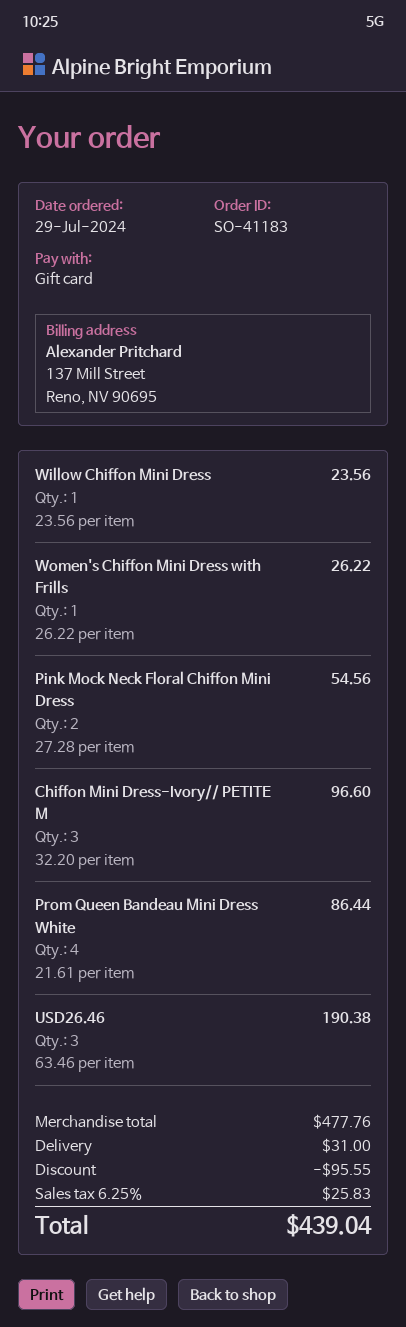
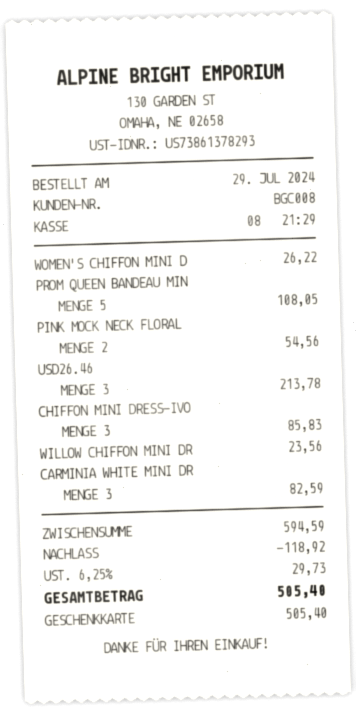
Chiffon Mini Dress-Ivory// PETITE M: 3 for 96.60 -> 3 for 85.83
Prom Queen Bandeau Mini Dress White: 4 for 86.44 -> 5 for 108.05
USD26.46: 3 for 190.38 -> 3 for 213.78
CARMINIA WHITE MINI DR: none -> 3 for 82.59
subtotal: 477.76 -> 594.59
discount: 95.55 -> 118.92
shipping: 31.00 -> none
tax: 6.25% = 25.83 -> 6.25% = 29.73
total: 439.04 -> 505.40

